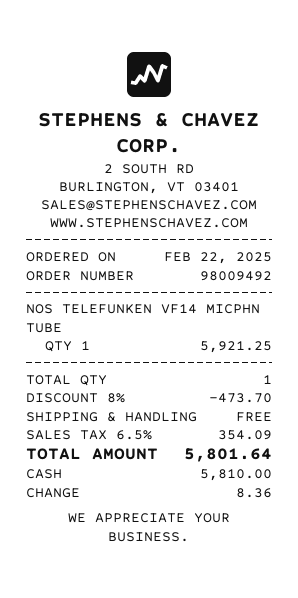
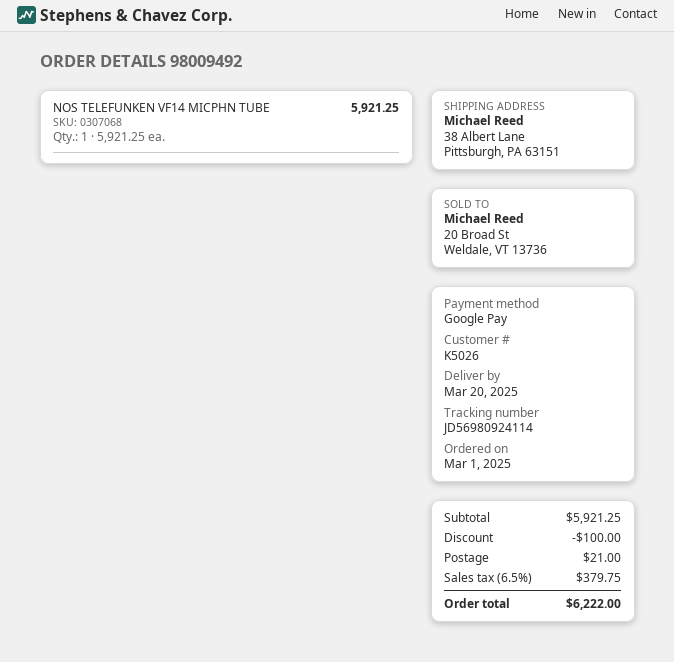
order date: 2025-02-22 -> 2025-03-01
payment method: cash -> Google Pay
discount: 473.70 -> 100.00
shipping: 0.00 -> 21.00
tax: 6.5% = 354.09 -> 6.5% = 379.75
total: 5801.64 -> 6222.00

